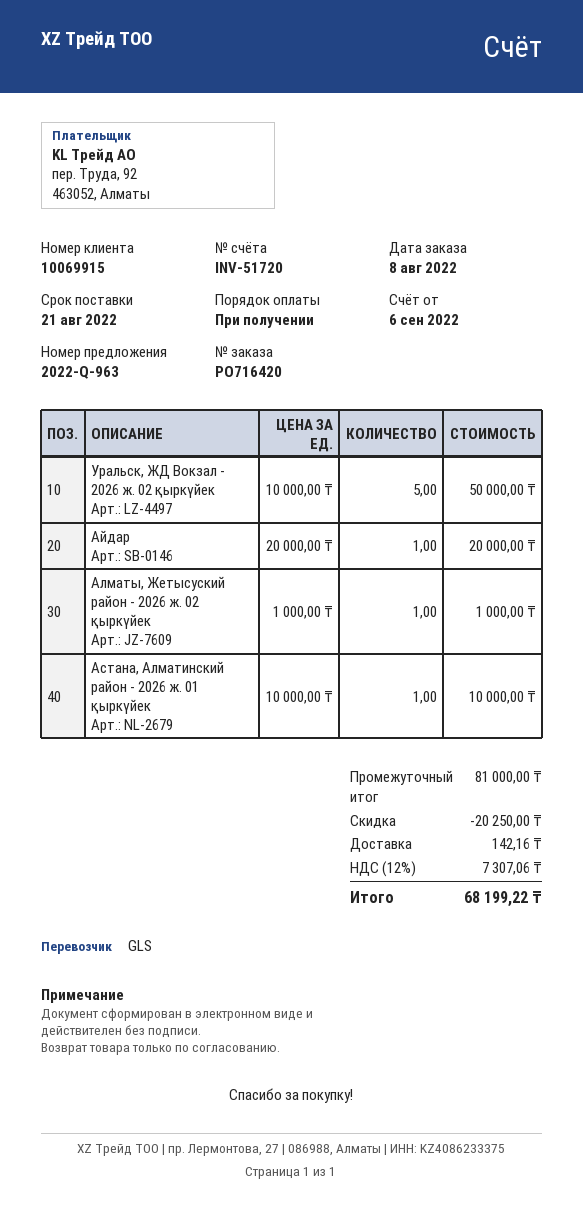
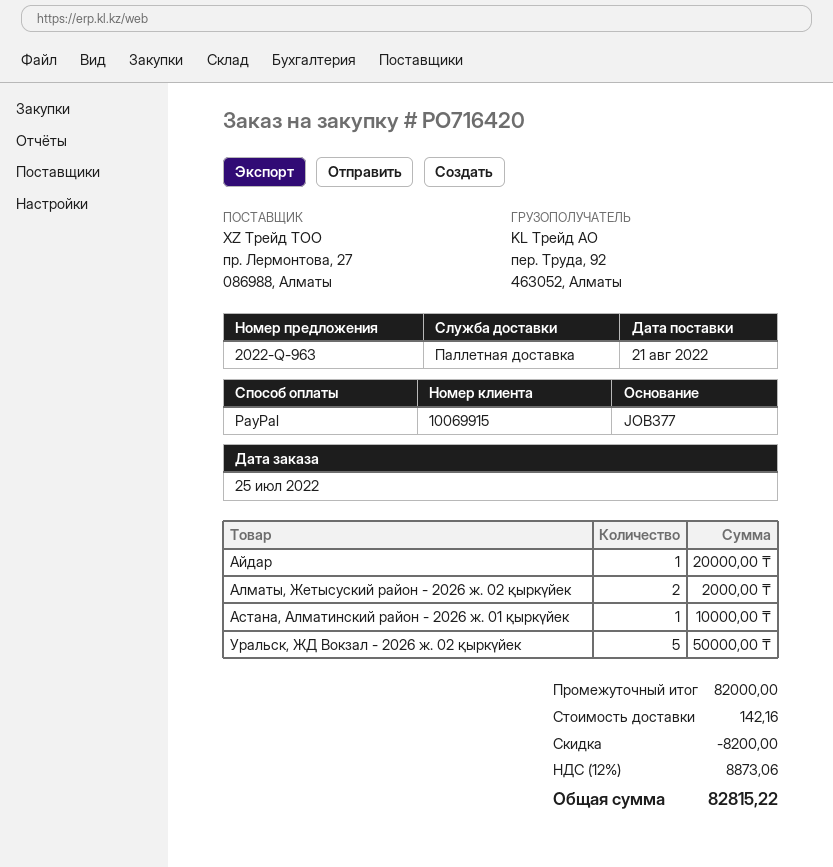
order date: 2022-08-08 -> 2022-07-25
shipping method: GLS -> pallet freight
Алматы, Жетысуский район - 2026 ж. 02 қыркүйек: 1 for 1000.00 -> 2 for 2000.00
subtotal: 81000.00 -> 82000.00
discount: 20250.00 -> 8200.00
tax: 12% = 7307.06 -> 12% = 8873.06
total: 68199.22 -> 82815.22

